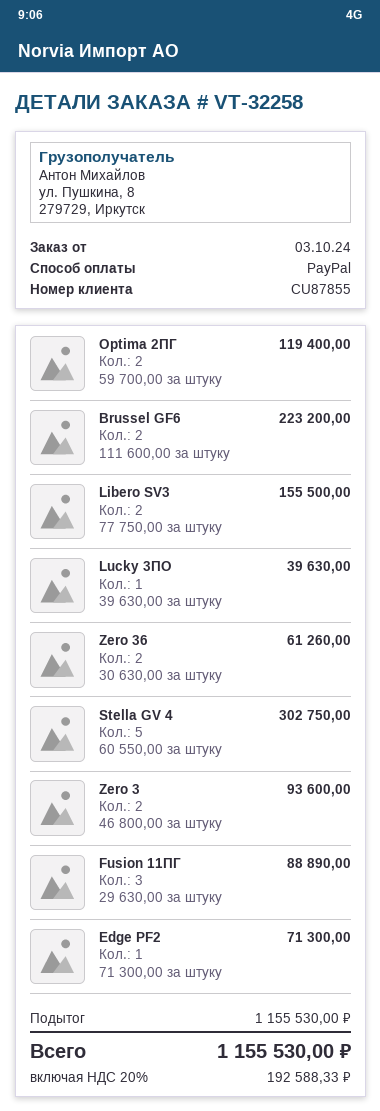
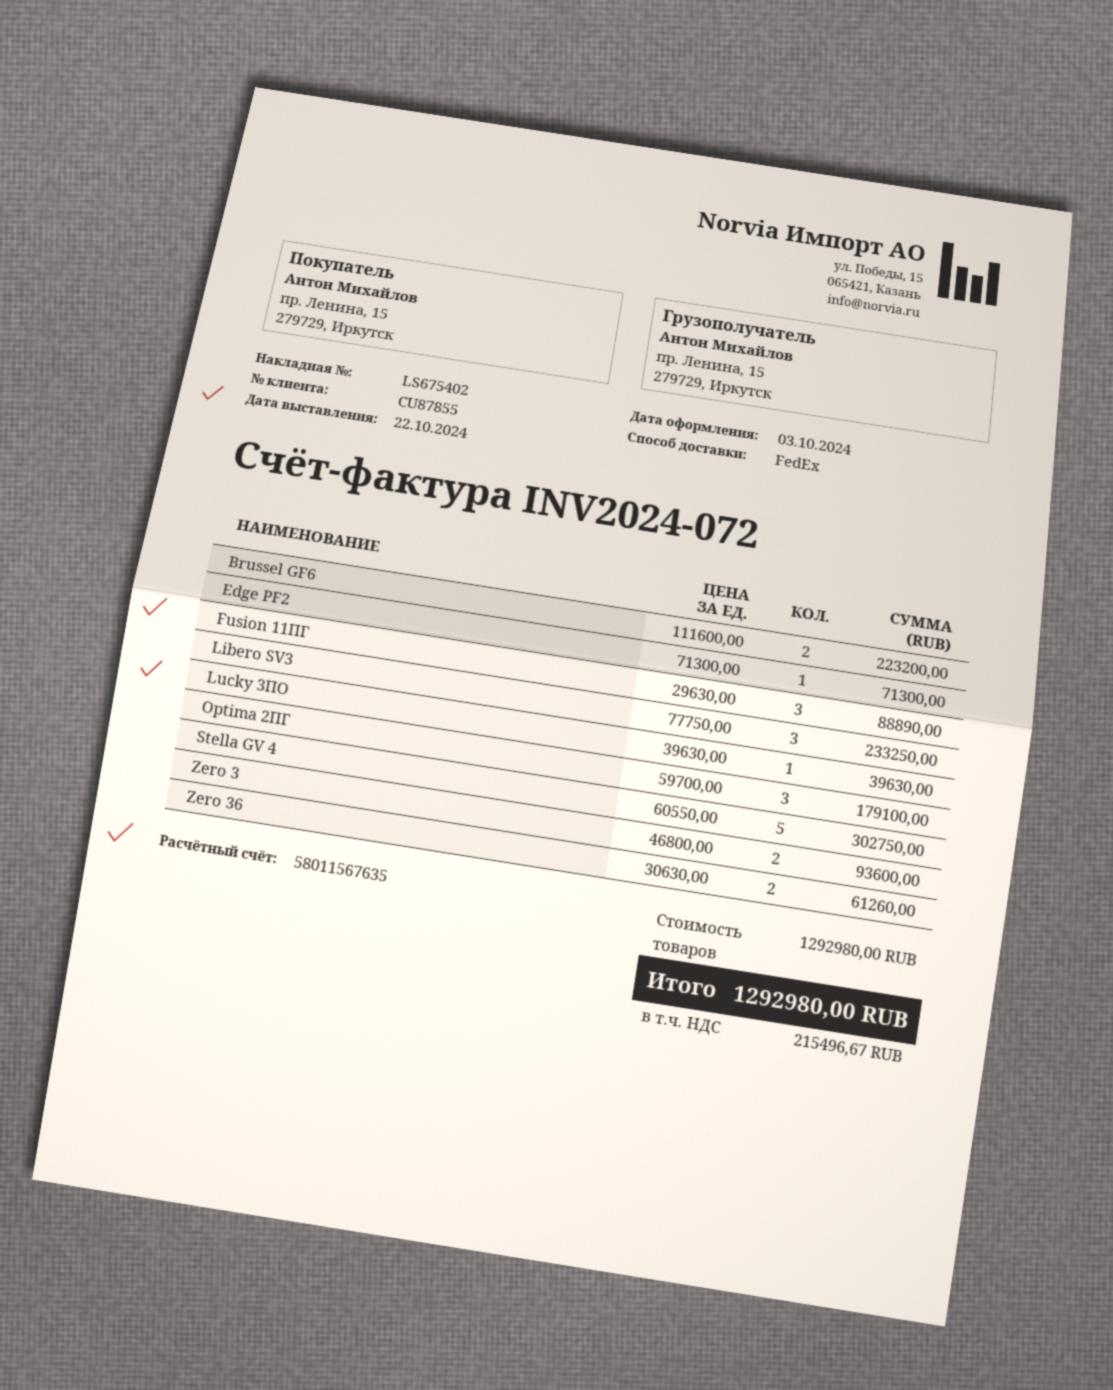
ship to: ул. Пушкина, 8, 279729, Иркутск -> пр. Ленина, 15, 279729, Иркутск
Optima 2ПГ: 2 x 59700.00 = 119400.00 -> 3 x 59700.00 = 179100.00
Libero SV3: 2 x 77750.00 = 155500.00 -> 3 x 77750.00 = 233250.00
subtotal: 1155530.00 -> 1292980.00
tax: 192588.33 -> 215496.67
total: 1155530.00 -> 1292980.00

